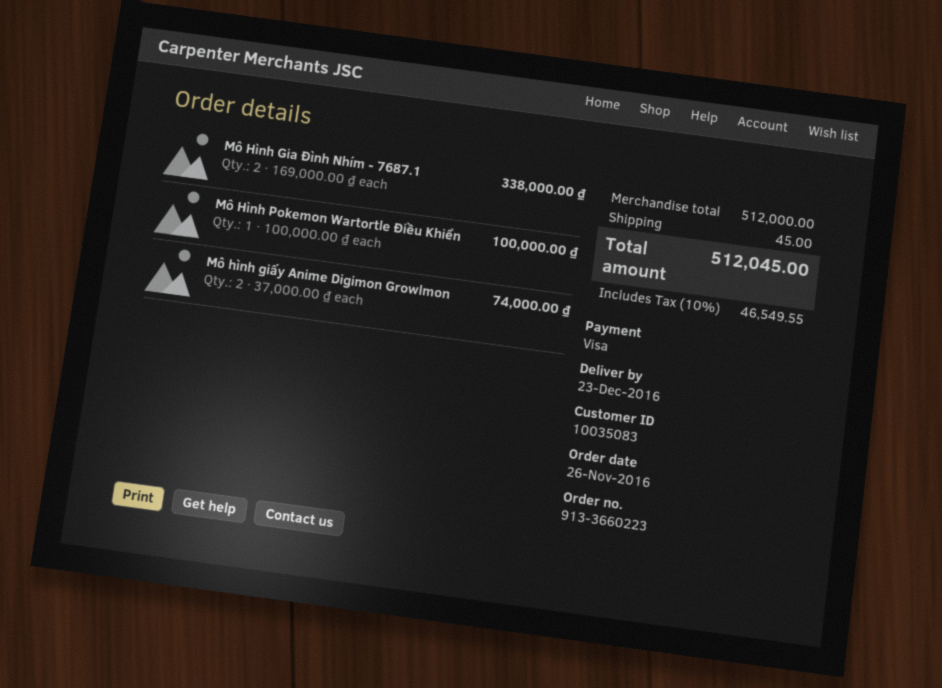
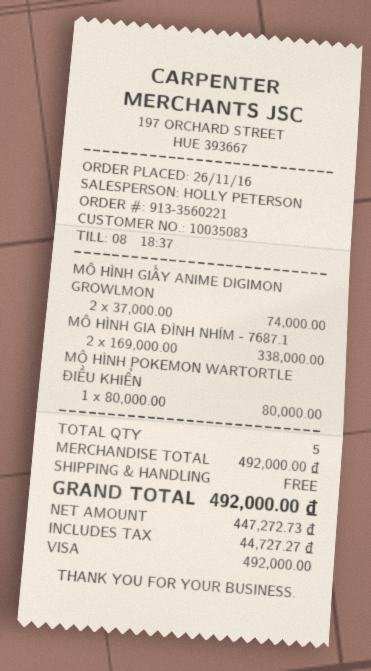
order number: 913-3660223 -> 913-3560221
Mô Hình Pokemon Wartortle Điều Khiển: 1 x 100000.00 = 100000.00 -> 1 x 80000.00 = 80000.00
subtotal: 512000.00 -> 492000.00
shipping: 45.00 -> 0.00
tax: 46549.55 -> 44727.27
total: 512045.00 -> 492000.00

